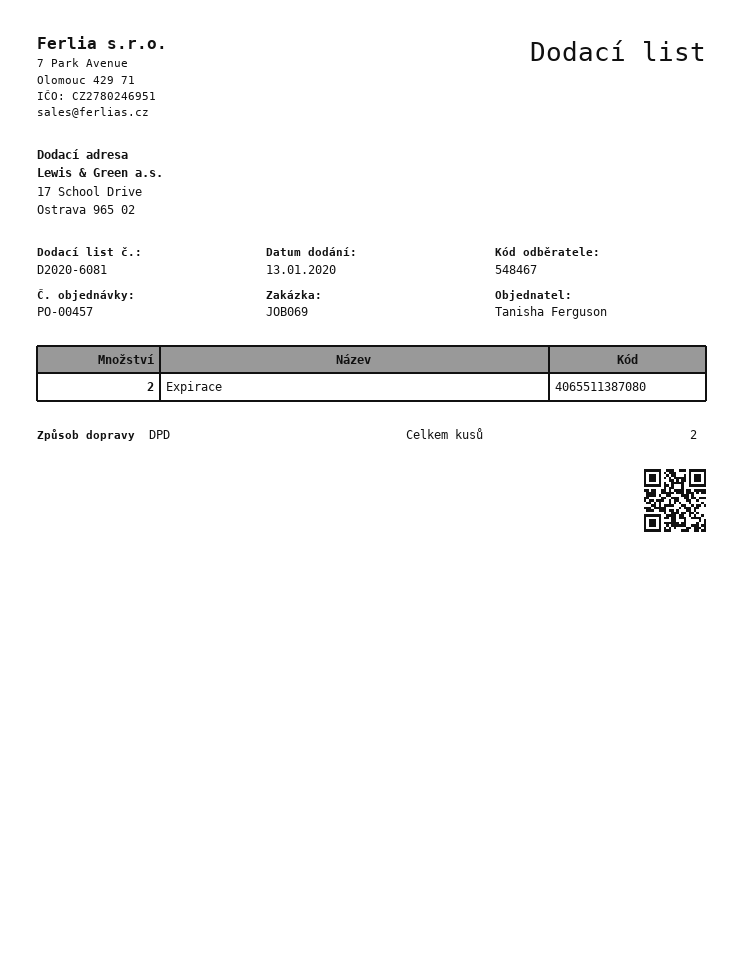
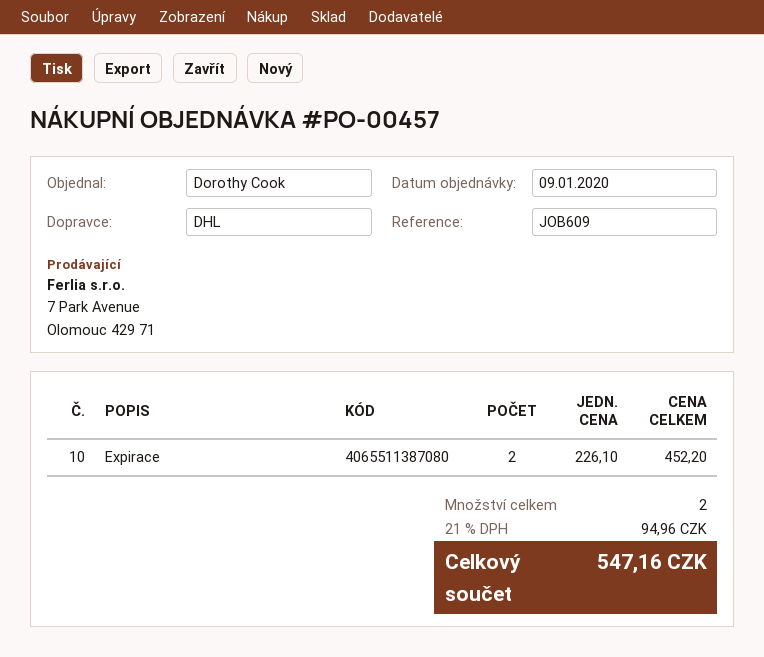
reference: JOB069 -> JOB609
ordered by: Tanisha Ferguson -> Dorothy Cook
shipping method: DPD -> DHL

